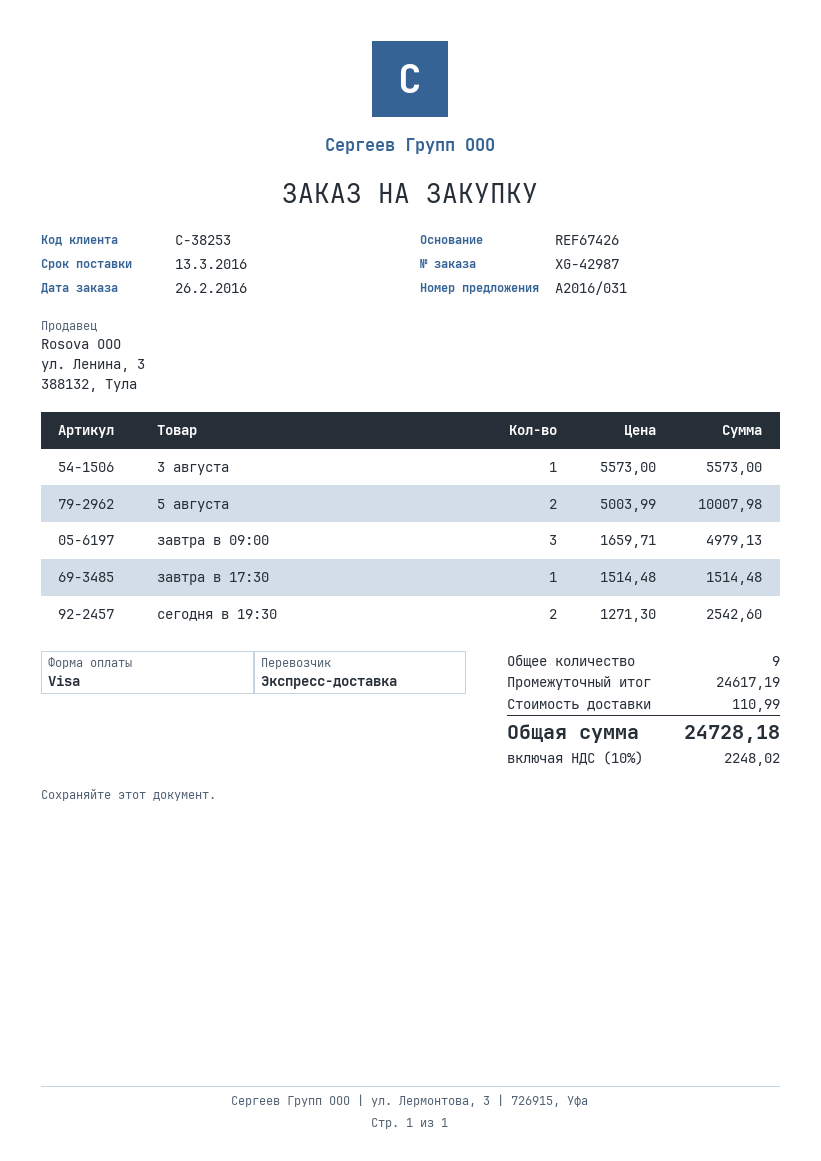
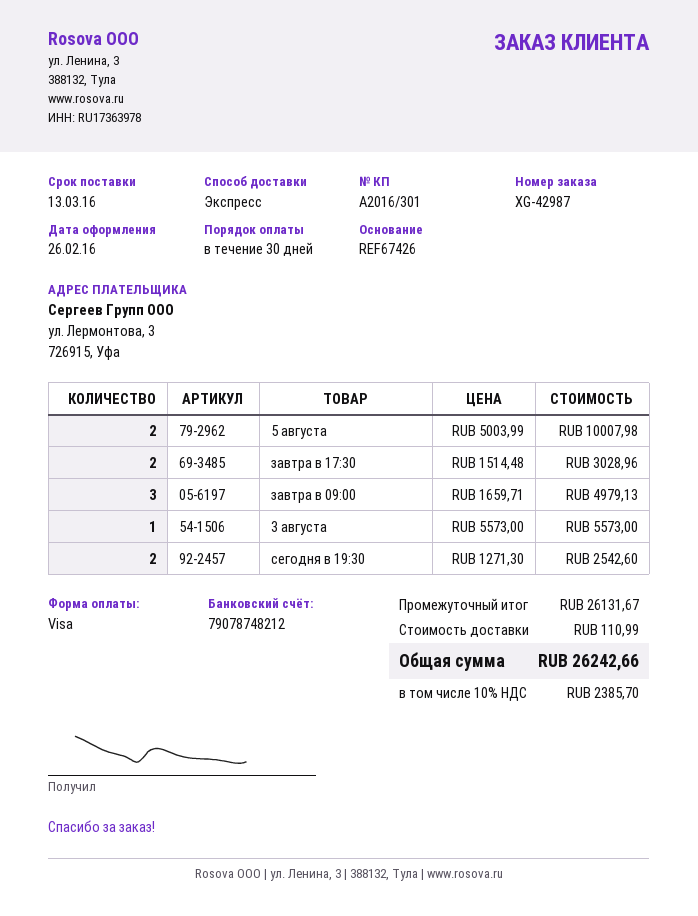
quote number: A2016/031 -> A2016/301
завтра в 17:30: 1 x 1514.48 = 1514.48 -> 2 x 1514.48 = 3028.96
subtotal: 24617.19 -> 26131.67
tax: 10% = 2248.02 -> 10% = 2385.70
total: 24728.18 -> 26242.66

